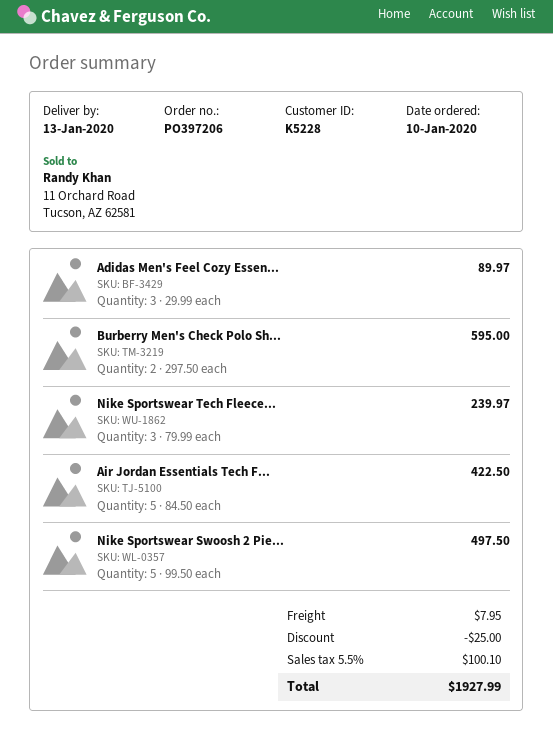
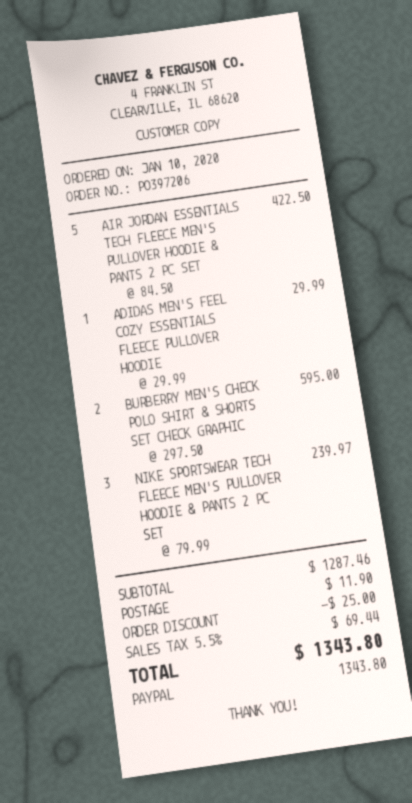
Adidas Men's Feel Cozy Essen...: 3 x 29.99 = 89.97 -> 1 x 29.99 = 29.99
Nike Sportswear Swoosh 2 Pie...: 5 x 99.50 = 497.50 -> none
shipping: 7.95 -> 11.90
tax: 5.5% = 100.10 -> 5.5% = 69.44
total: 1927.99 -> 1343.80

